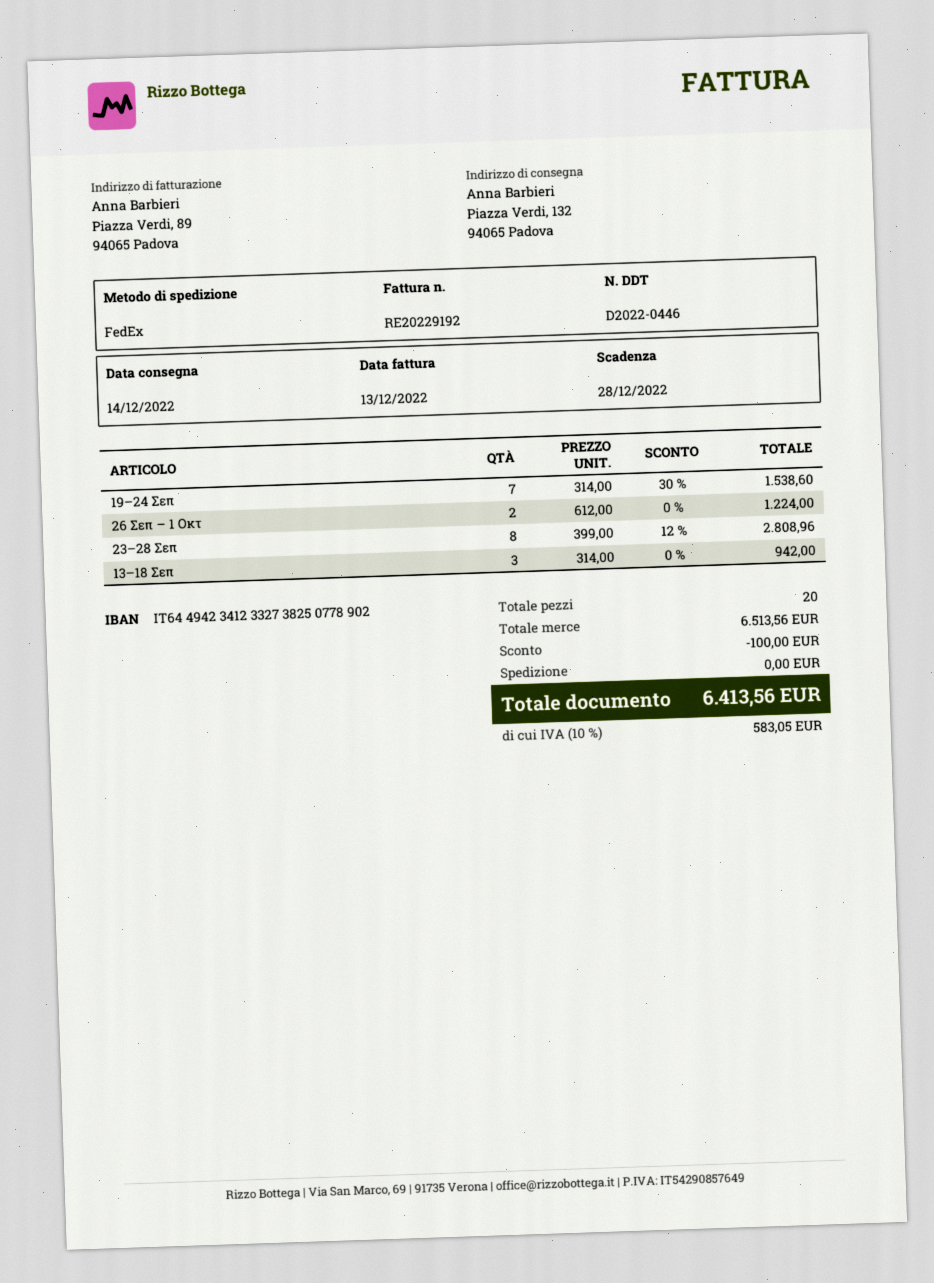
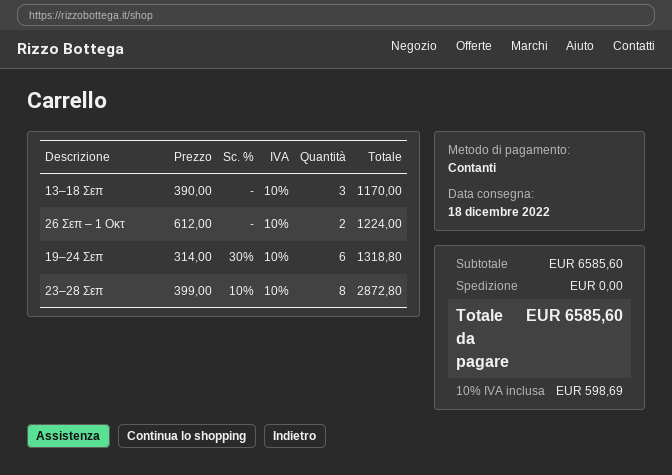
delivery date: 2022-12-14 -> 2022-12-18
19–24 Σεπ: 7 x 314.00 - 30% = 1538.60 -> 6 x 314.00 - 30% = 1318.80
23–28 Σεπ: 8 x 399.00 - 12% = 2808.96 -> 8 x 399.00 - 10% = 2872.80
13–18 Σεπ: 3 x 314.00 = 942.00 -> 3 x 390.00 = 1170.00
subtotal: 6513.56 -> 6585.60
discount: 100.00 -> none
tax: 10% = 583.05 -> 10% = 598.69
total: 6413.56 -> 6585.60

